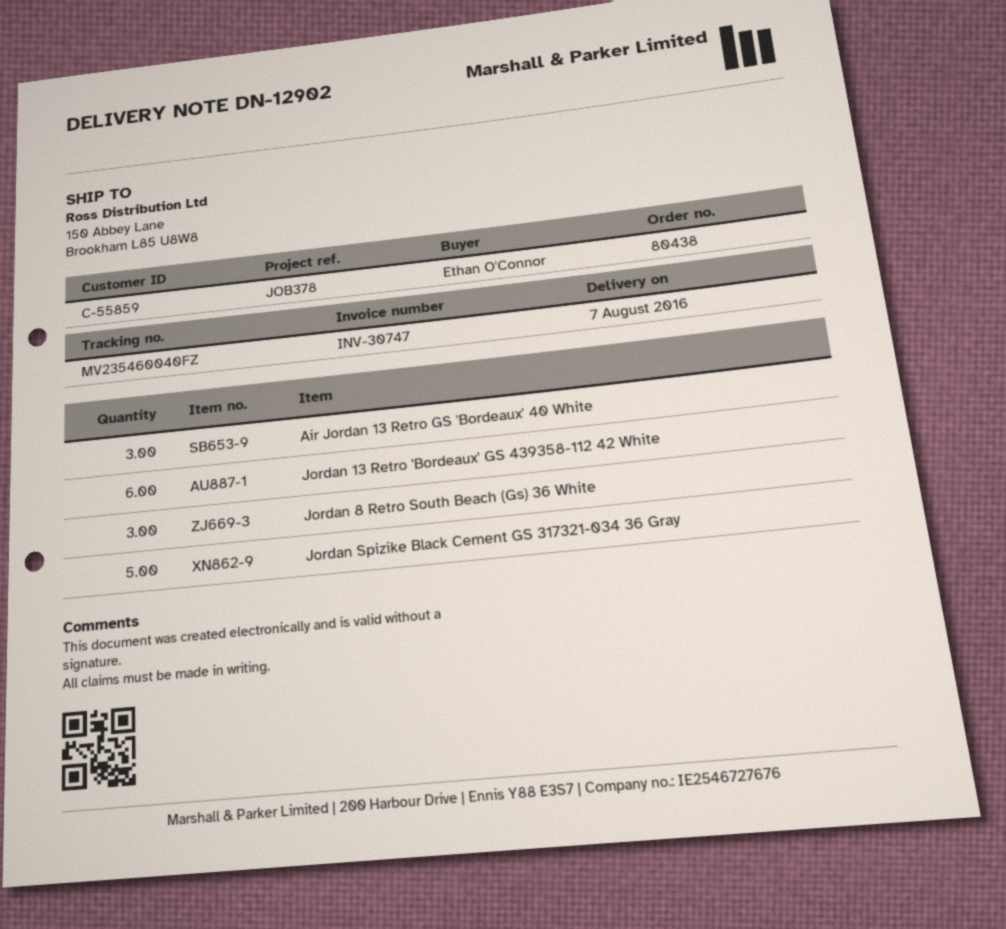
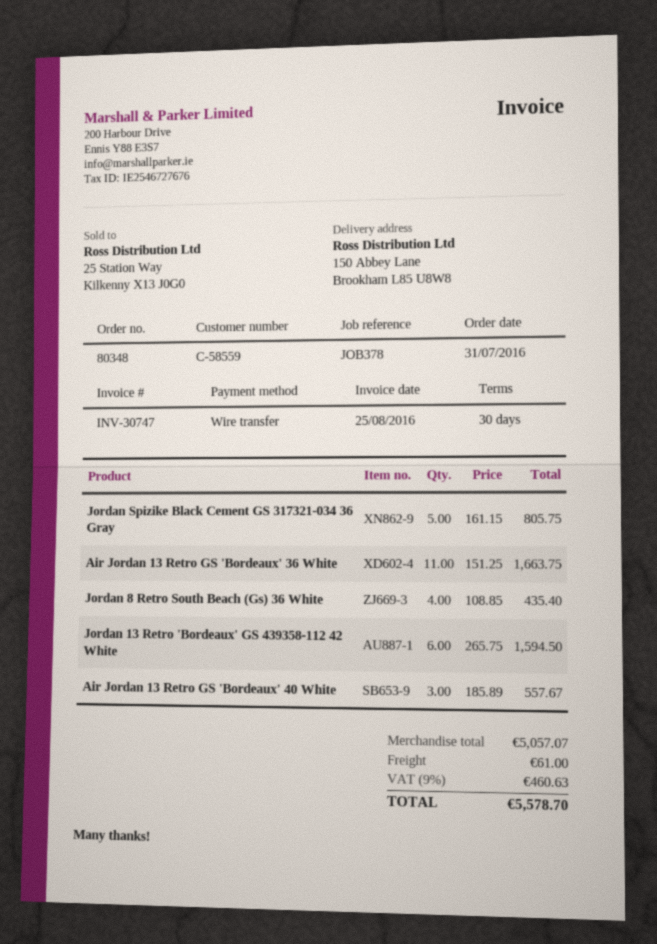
order number: 80438 -> 80348
customer number: C-55859 -> C-58559
Jordan 8 Retro South Beach (Gs) 36 White: 3 -> 4
Air Jordan 13 Retro GS 'Bordeaux' 36 White: none -> 11

